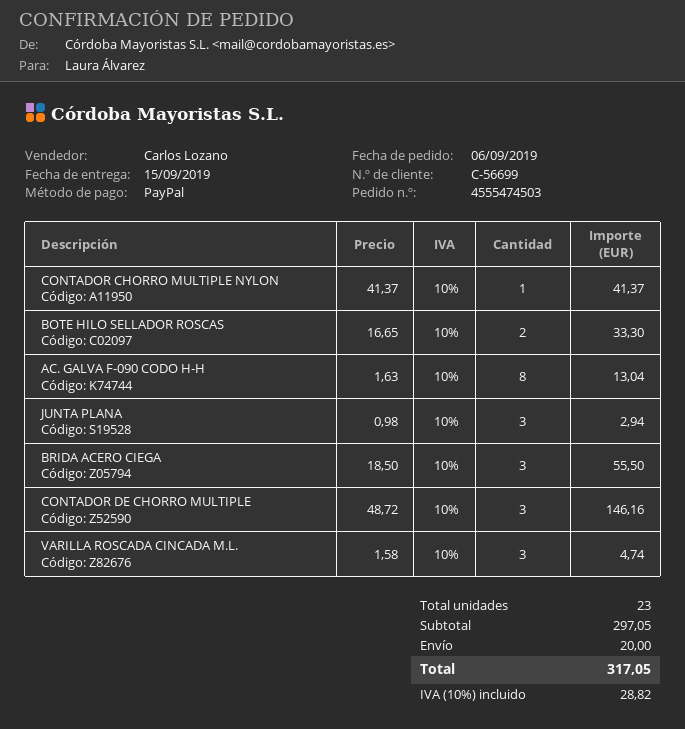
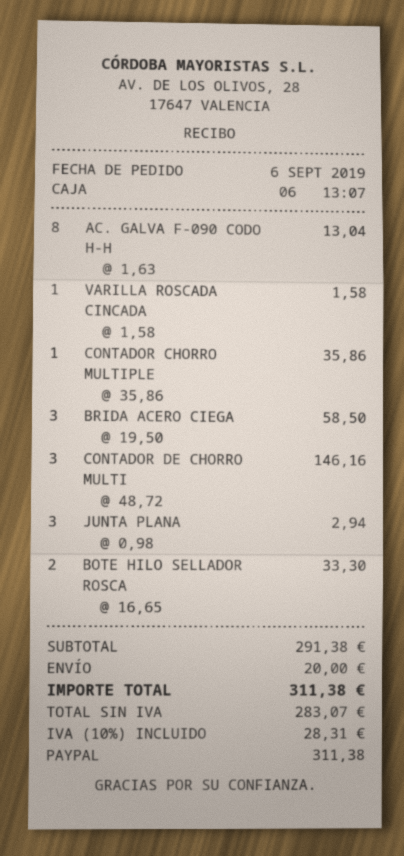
CONTADOR CHORRO MULTIPLE NYLON: 1 x 41.37 = 41.37 -> 1 x 35.86 = 35.86
BRIDA ACERO CIEGA: 3 x 18.50 = 55.50 -> 3 x 19.50 = 58.50
VARILLA ROSCADA CINCADA M.L.: 3 x 1.58 = 4.74 -> 1 x 1.58 = 1.58
subtotal: 297.05 -> 291.38
tax: 10% = 28.82 -> 10% = 28.31
total: 317.05 -> 311.38

